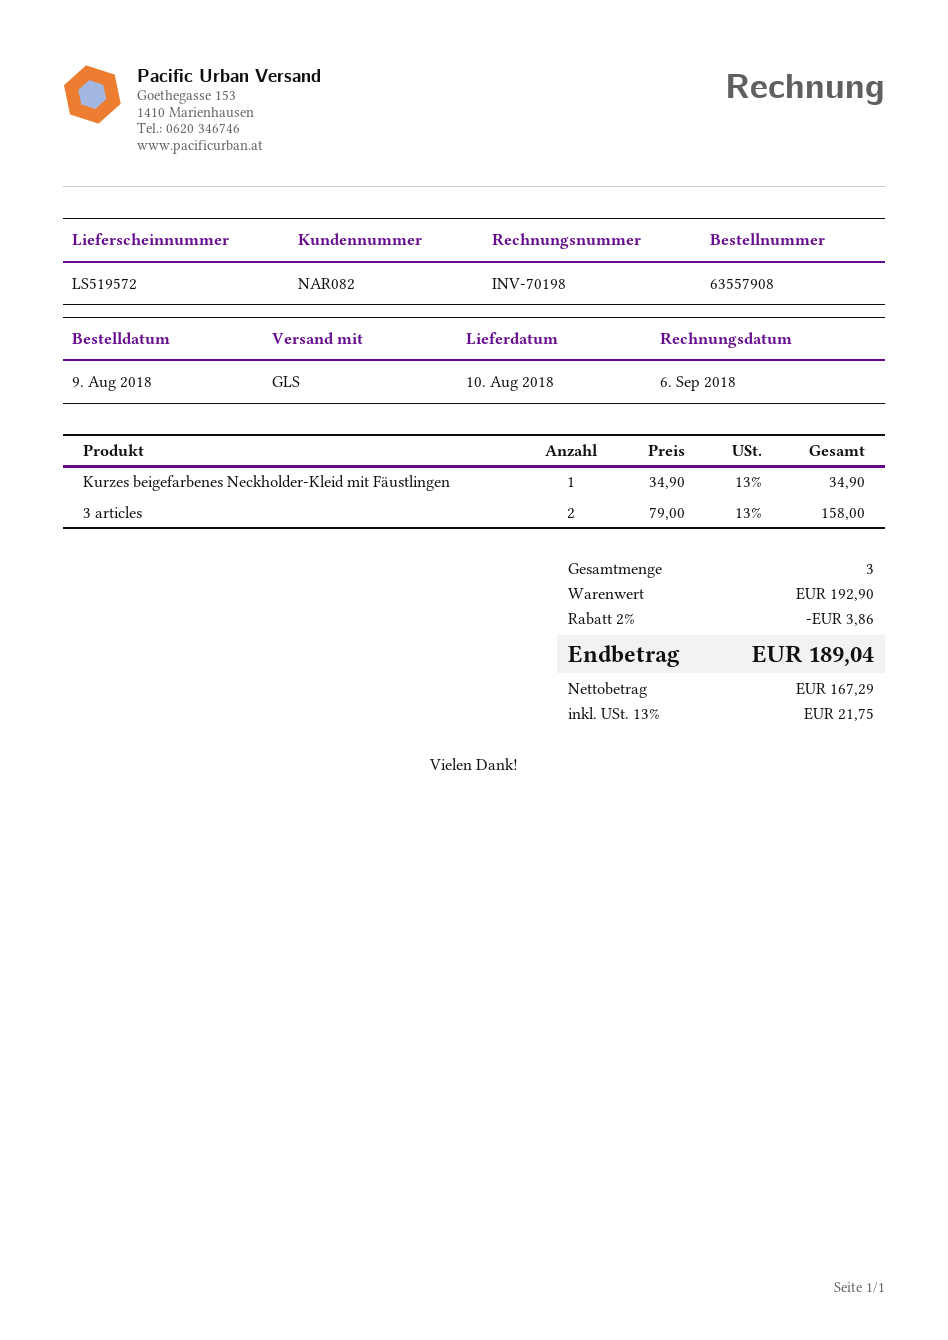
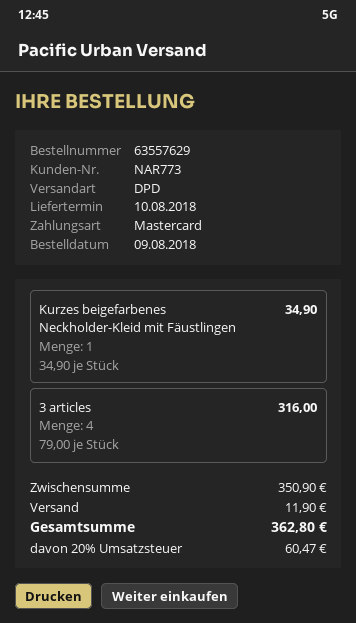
order number: 63557908 -> 63557629
customer number: NAR082 -> NAR773
shipping method: GLS -> DPD
3 articles: 2 x 79.00 = 158.00 -> 4 x 79.00 = 316.00
subtotal: 192.90 -> 350.90
discount: 2% = 3.86 -> none
shipping: none -> 11.90
tax: 13% = 21.75 -> 20% = 60.47
total: 189.04 -> 362.80

